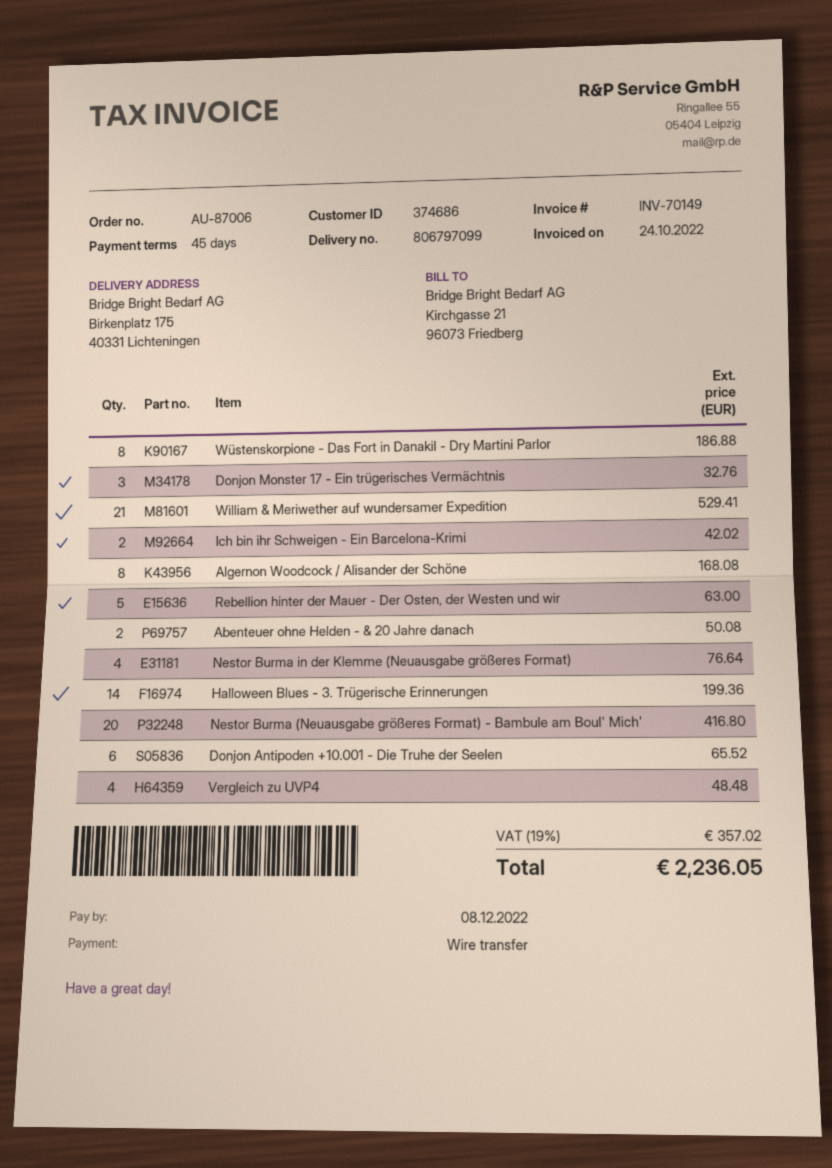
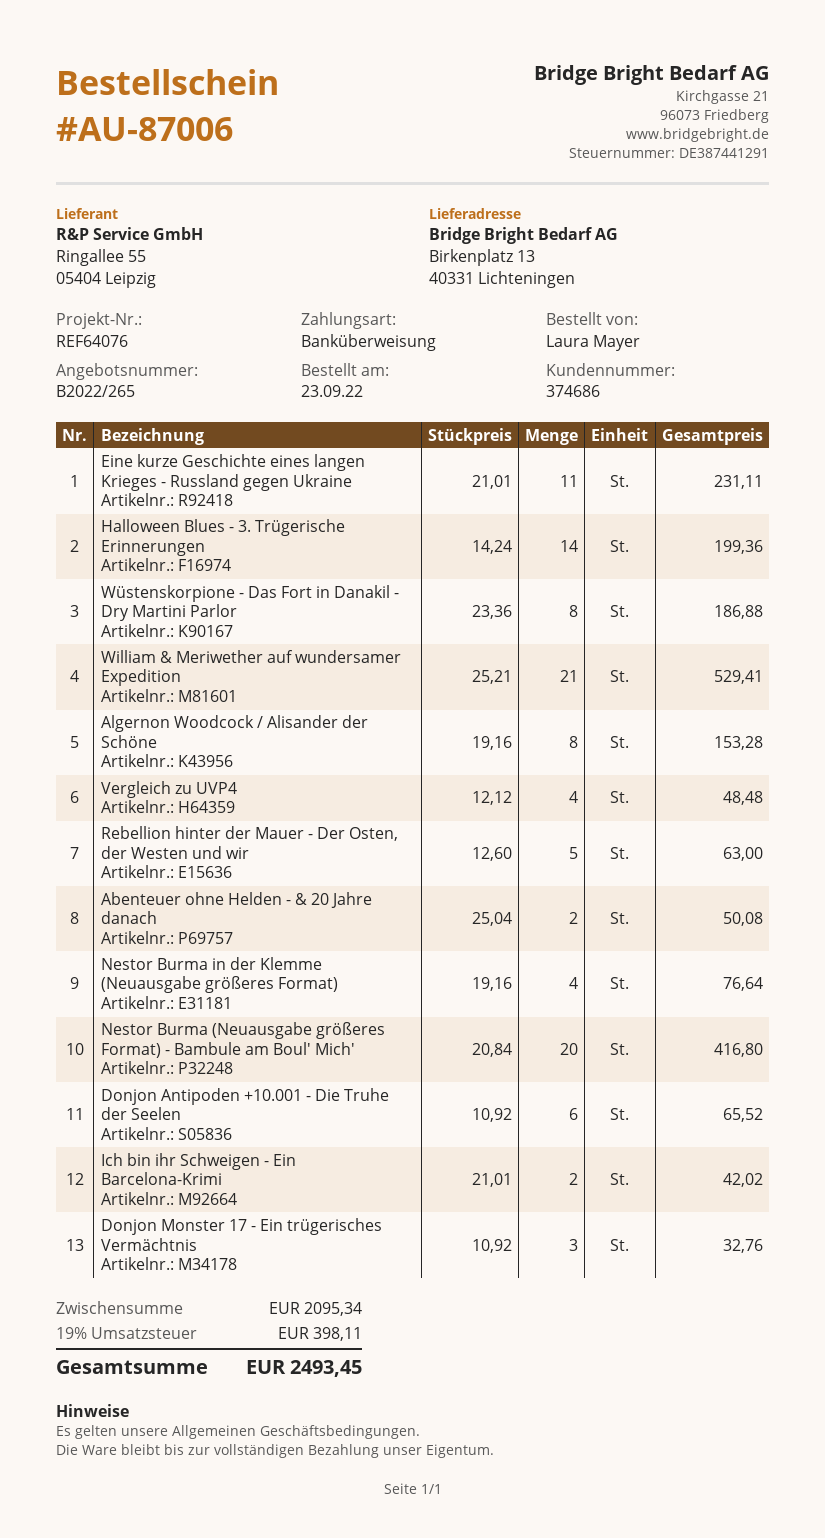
ship to: Birkenplatz 175, 40331 Lichteningen -> Birkenplatz 13, 40331 Lichteningen
Algernon Woodcock / Alisander der Schöne: 8 for 168.08 -> 8 for 153.28
Eine kurze Geschichte eines langen Krieges - Russland gegen Ukraine: none -> 11 for 231.11
tax: 19% = 357.02 -> 19% = 398.11
total: 2236.05 -> 2493.45

